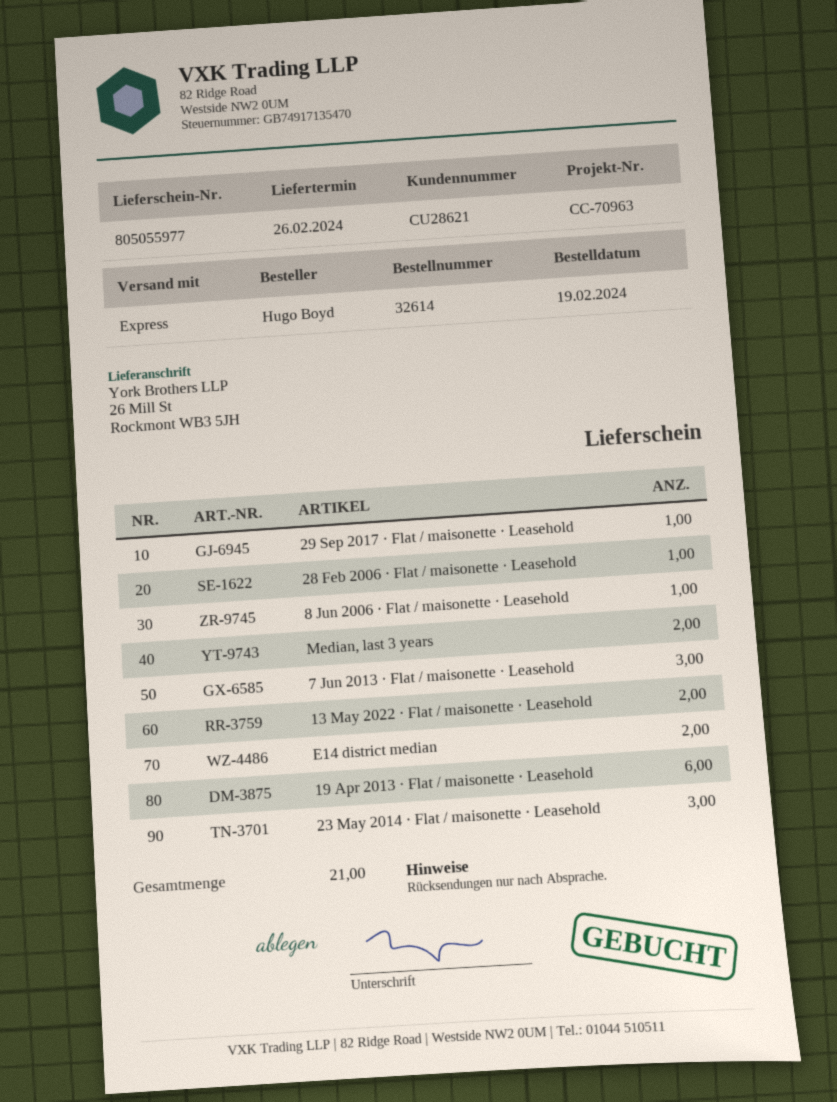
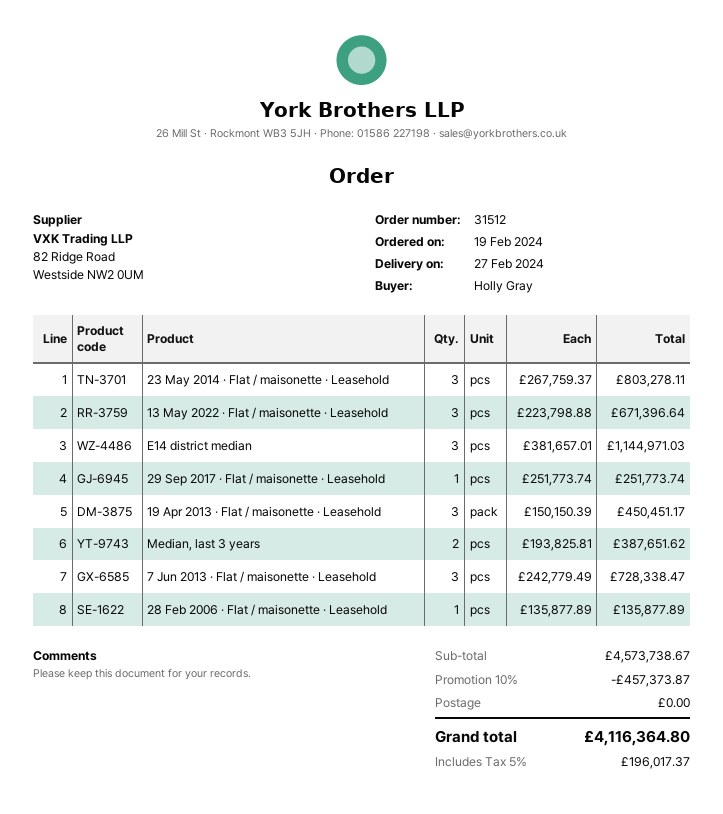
order number: 32614 -> 31512
delivery date: 2024-02-26 -> 2024-02-27
ordered by: Hugo Boyd -> Holly Gray
8 Jun 2006 · Flat / maisonette · Leasehold: 1 -> none
13 May 2022 · Flat / maisonette · Leasehold: 2 -> 3
E14 district median: 2 -> 3
19 Apr 2013 · Flat / maisonette · Leasehold: 6 -> 3

